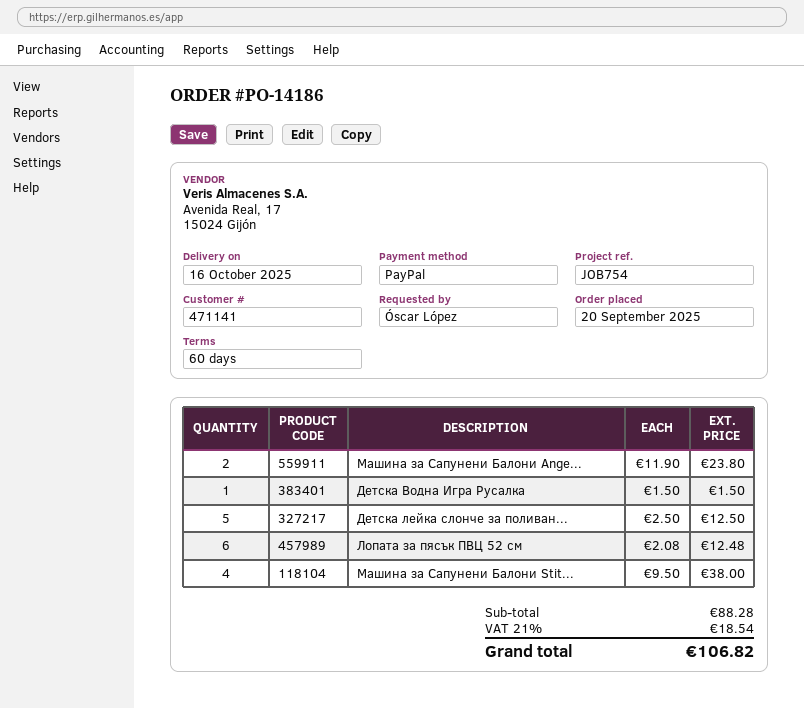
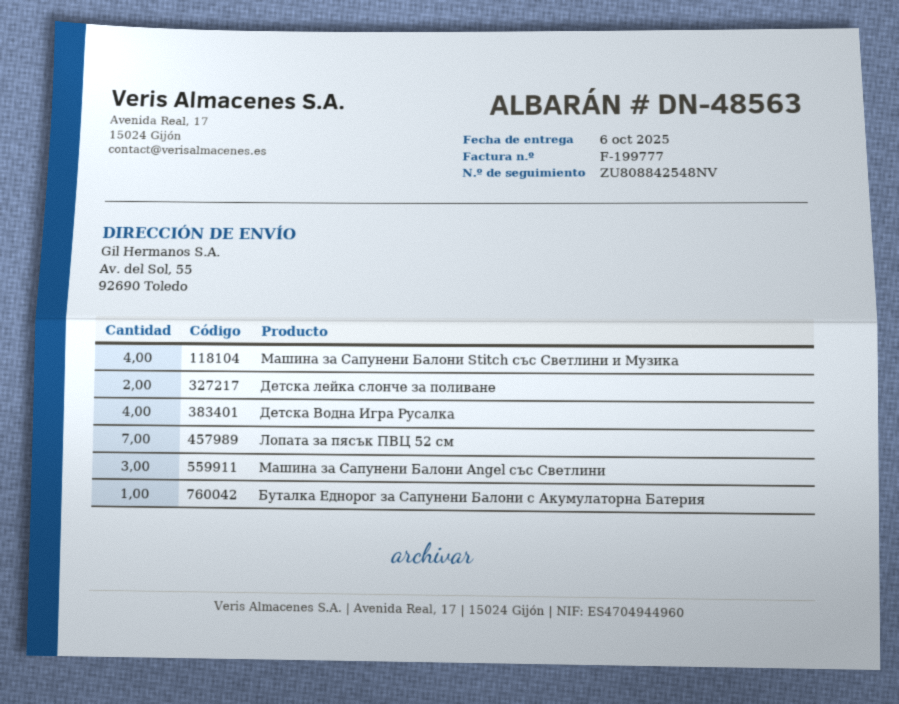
delivery date: 2025-10-16 -> 2025-10-06
Машина за Сапунени Балони Ange...: 2 -> 3
Детска Водна Игра Русалка: 1 -> 4
Детска лейка слонче за поливан...: 5 -> 2
Лопата за пясък ПВЦ 52 см: 6 -> 7
Буталка Еднорог за Сапунени Балони с Акумулаторна Батерия: none -> 1

